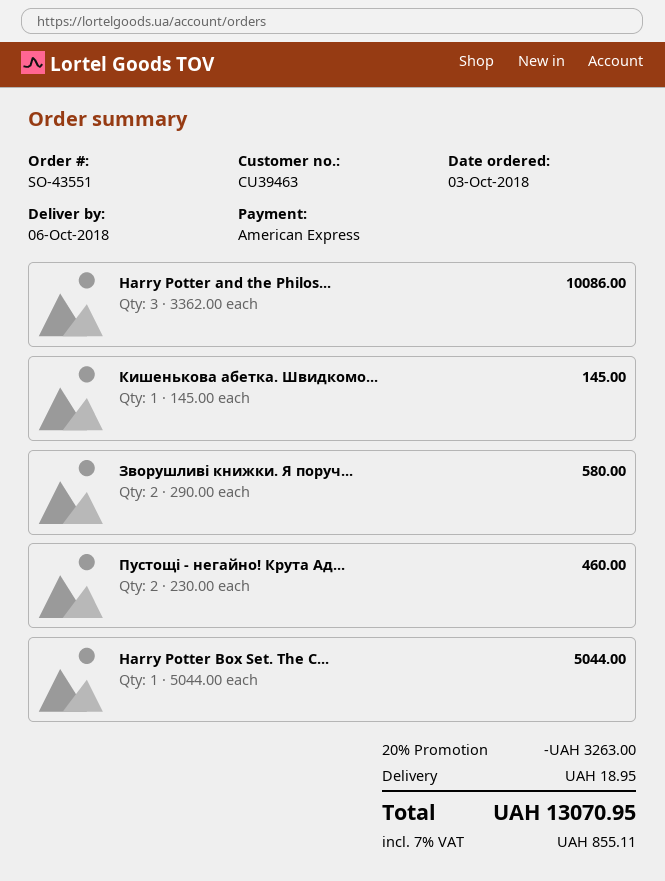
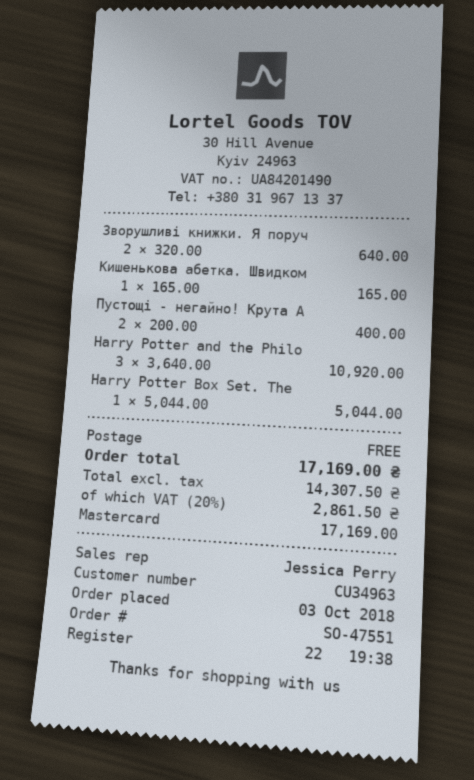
order number: SO-43551 -> SO-47551
customer number: CU39463 -> CU34963
payment method: American Express -> Mastercard
Harry Potter and the Philos...: 3 x 3362.00 = 10086.00 -> 3 x 3640.00 = 10920.00
Кишенькова абетка. Швидкомо...: 1 x 145.00 = 145.00 -> 1 x 165.00 = 165.00
Зворушливі книжки. Я поруч...: 2 x 290.00 = 580.00 -> 2 x 320.00 = 640.00
Пустощі - негайно! Крута Ад...: 2 x 230.00 = 460.00 -> 2 x 200.00 = 400.00
discount: 20% = 3263.00 -> none
shipping: 18.95 -> 0.00
tax: 7% = 855.11 -> 20% = 2861.50
total: 13070.95 -> 17169.00

